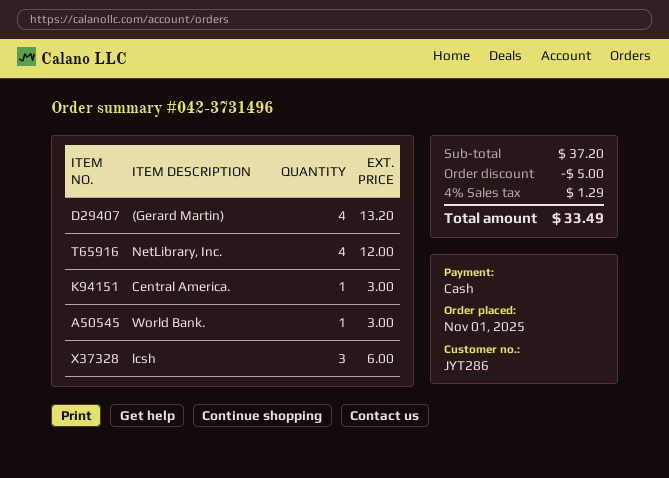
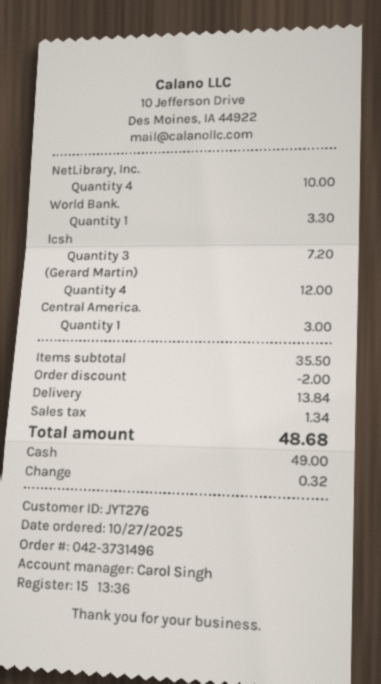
order date: 2025-11-01 -> 2025-10-27
customer number: JYT286 -> JYT276
(Gerard Martin): 4 for 13.20 -> 4 for 12.00
NetLibrary, Inc.: 4 for 12.00 -> 4 for 10.00
World Bank.: 1 for 3.00 -> 1 for 3.30
lcsh: 3 for 6.00 -> 3 for 7.20
subtotal: 37.20 -> 35.50
discount: 5.00 -> 2.00
shipping: none -> 13.84
tax: 1.29 -> 1.34
total: 33.49 -> 48.68

